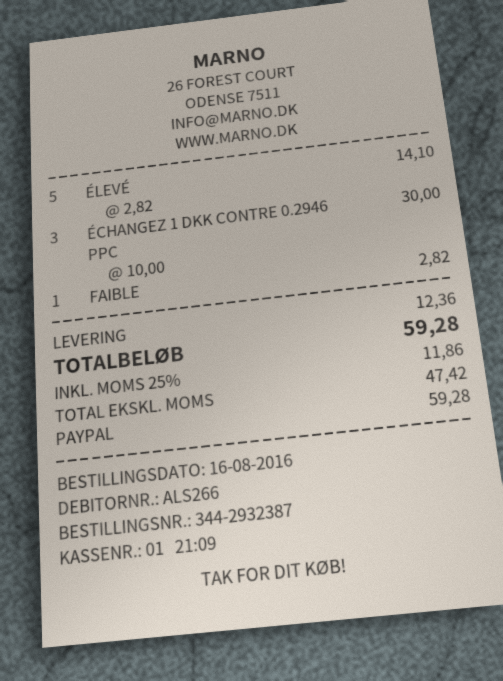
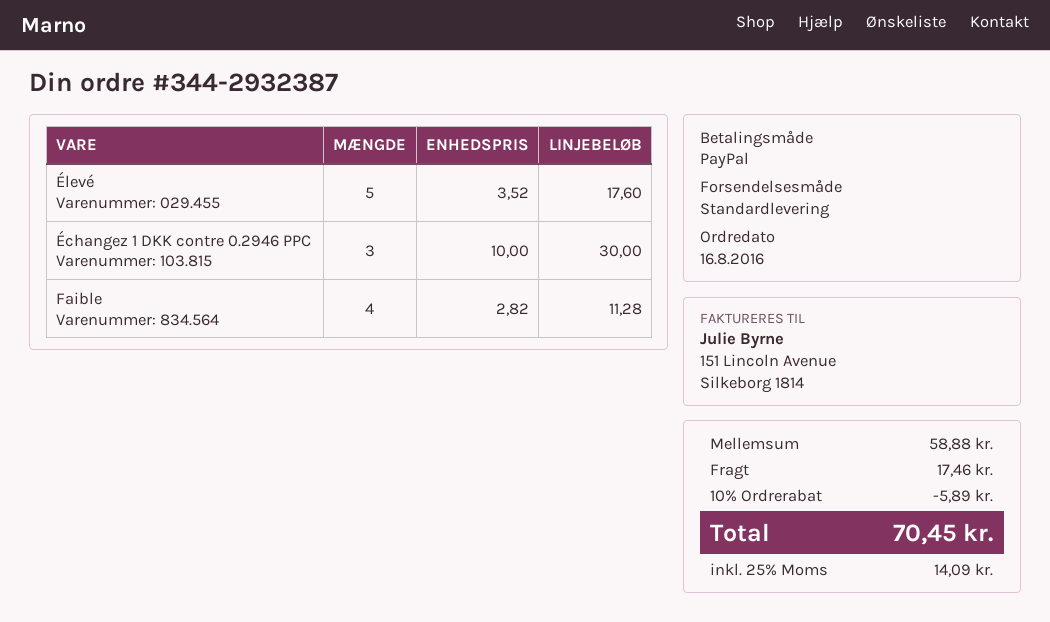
ÉLEVÉ: 5 x 2.82 = 14.10 -> 5 x 3.52 = 17.60
FAIBLE: 1 x 2.82 = 2.82 -> 4 x 2.82 = 11.28
discount: none -> 10% = 5.89
shipping: 12.36 -> 17.46
tax: 25% = 11.86 -> 25% = 14.09
total: 59.28 -> 70.45

